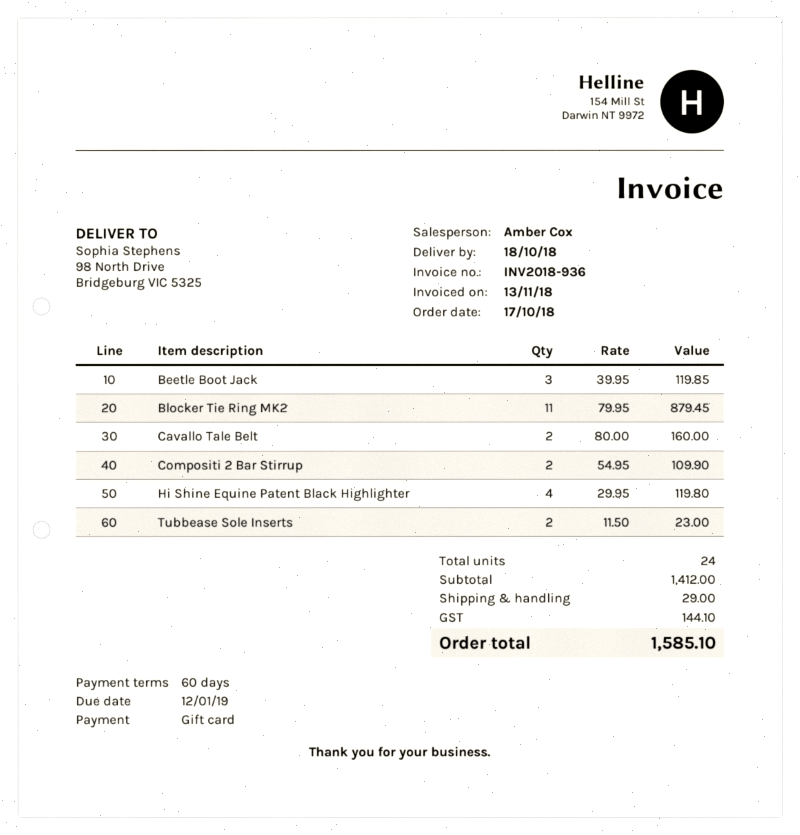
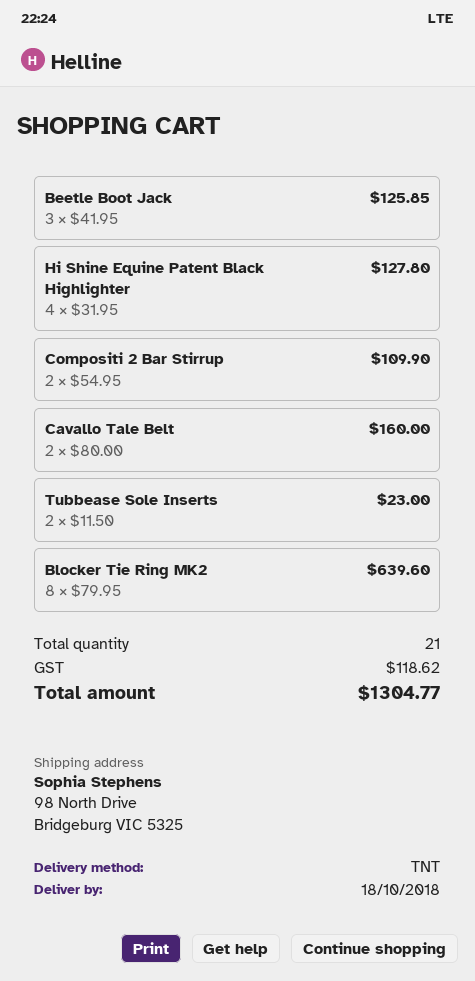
Beetle Boot Jack: 3 x 39.95 = 119.85 -> 3 x 41.95 = 125.85
Blocker Tie Ring MK2: 11 x 79.95 = 879.45 -> 8 x 79.95 = 639.60
Hi Shine Equine Patent Black Highlighter: 4 x 29.95 = 119.80 -> 4 x 31.95 = 127.80
total quantity: 24 -> 21
shipping: 29.00 -> none
tax: 144.10 -> 118.62
total: 1585.10 -> 1304.77

